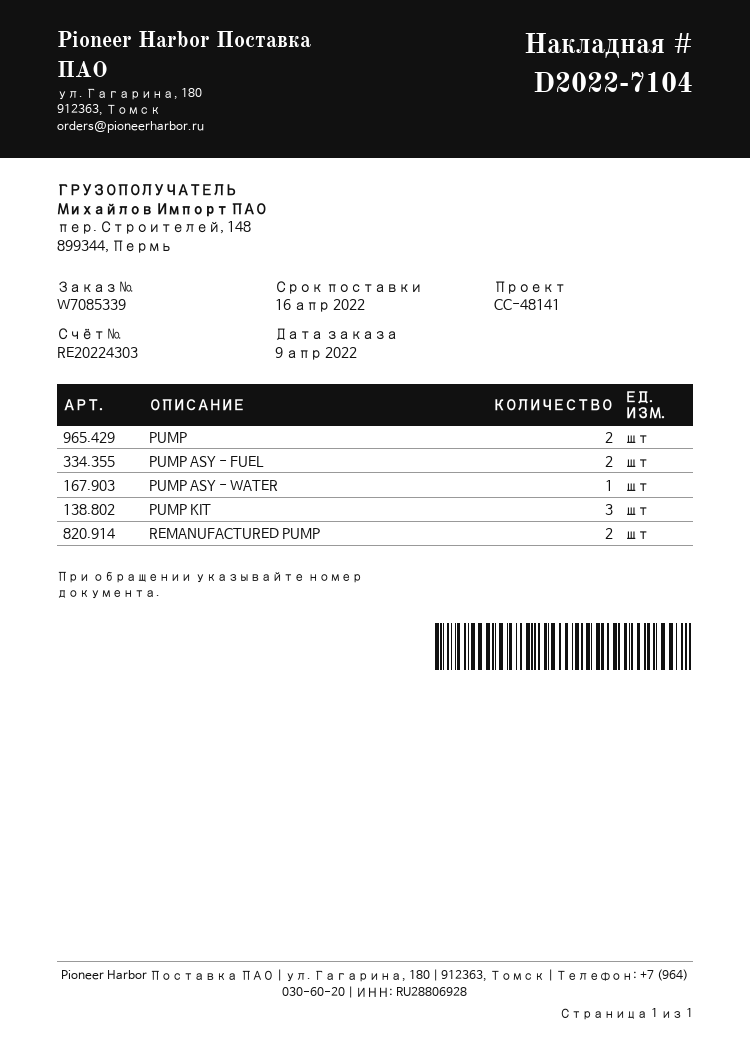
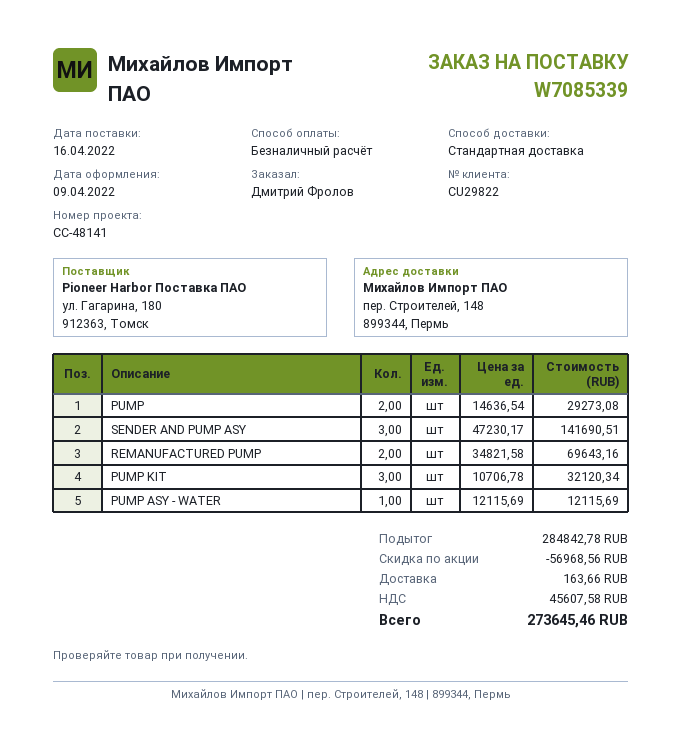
PUMP ASY - FUEL: 2 -> none
SENDER AND PUMP ASY: none -> 3

